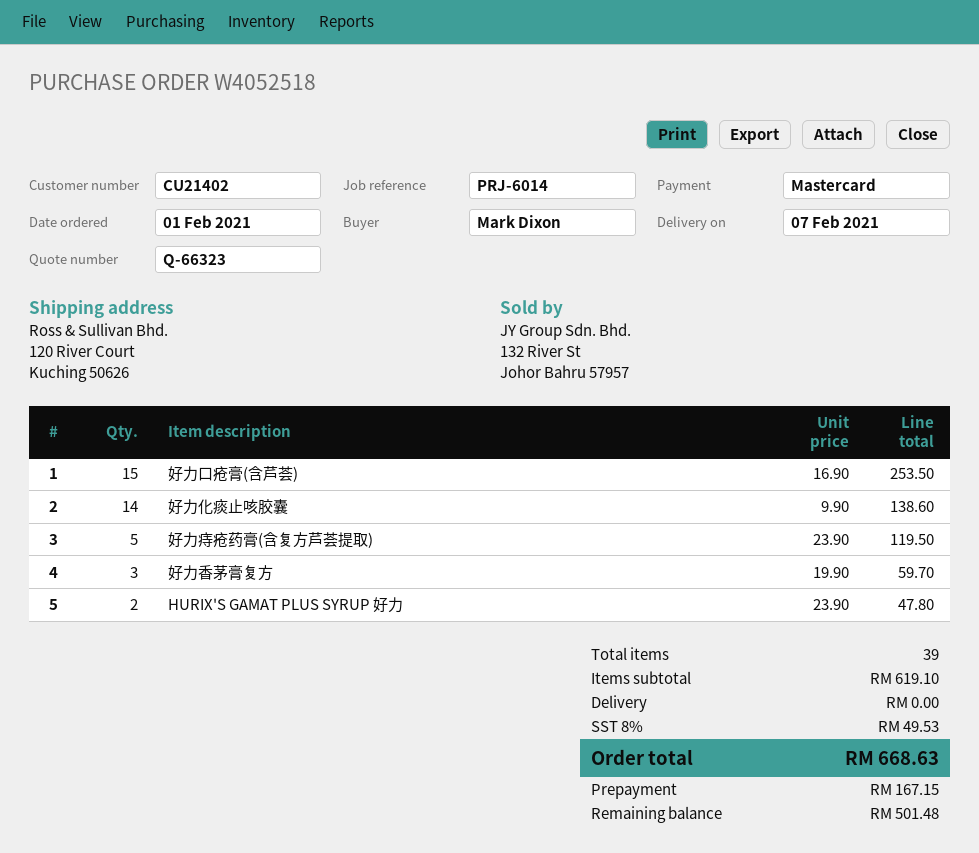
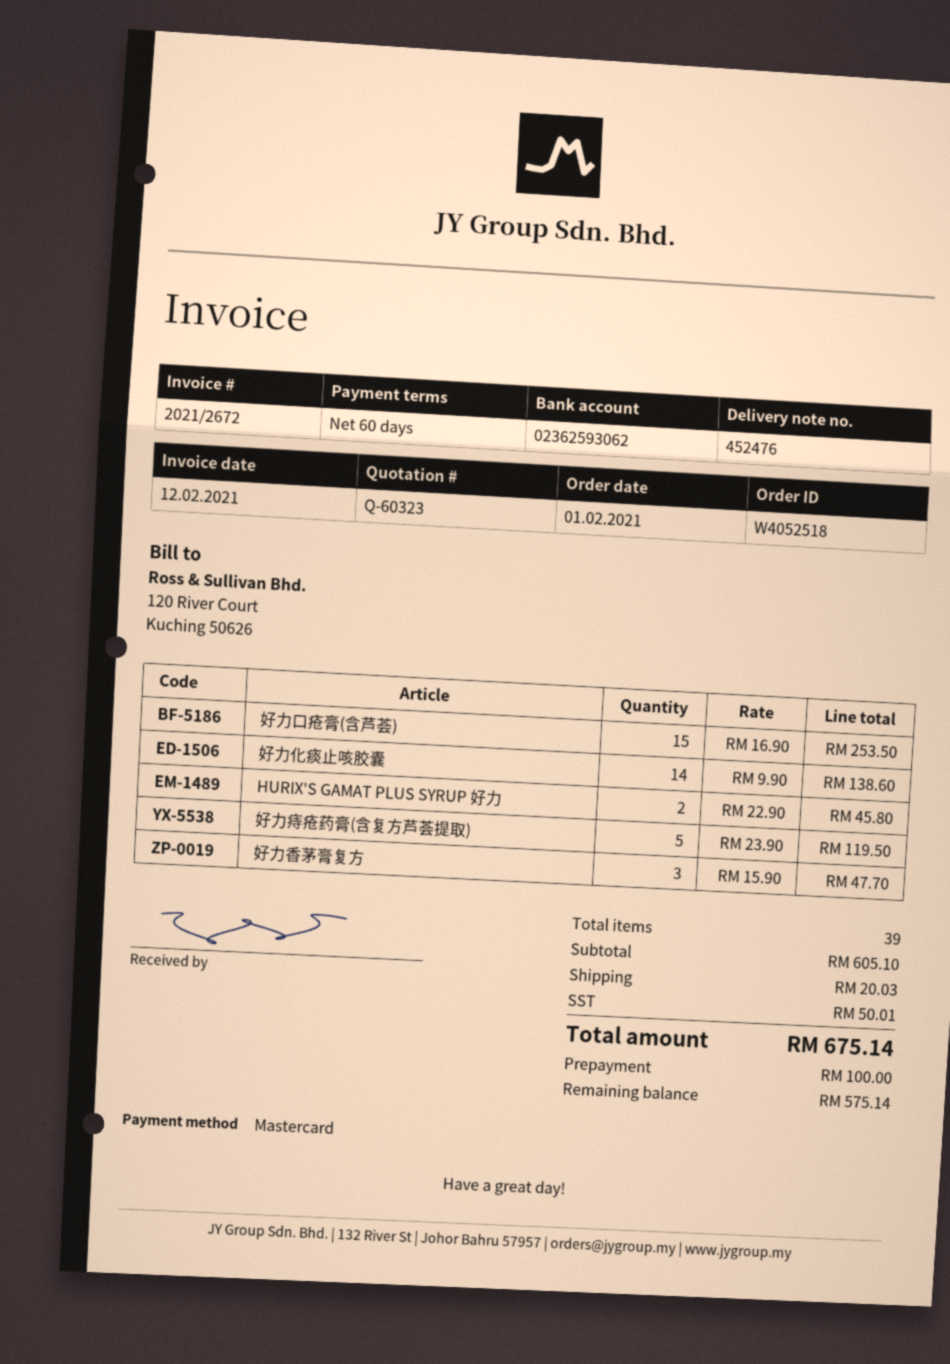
quote number: Q-66323 -> Q-60323
好力香茅膏复方: 3 x 19.90 = 59.70 -> 3 x 15.90 = 47.70
HURIX'S GAMAT PLUS SYRUP 好力: 2 x 23.90 = 47.80 -> 2 x 22.90 = 45.80
subtotal: 619.10 -> 605.10
shipping: 0.00 -> 20.03
tax: 49.53 -> 50.01
total: 668.63 -> 675.14
deposit: 167.15 -> 100.00
balance: 501.48 -> 575.14

